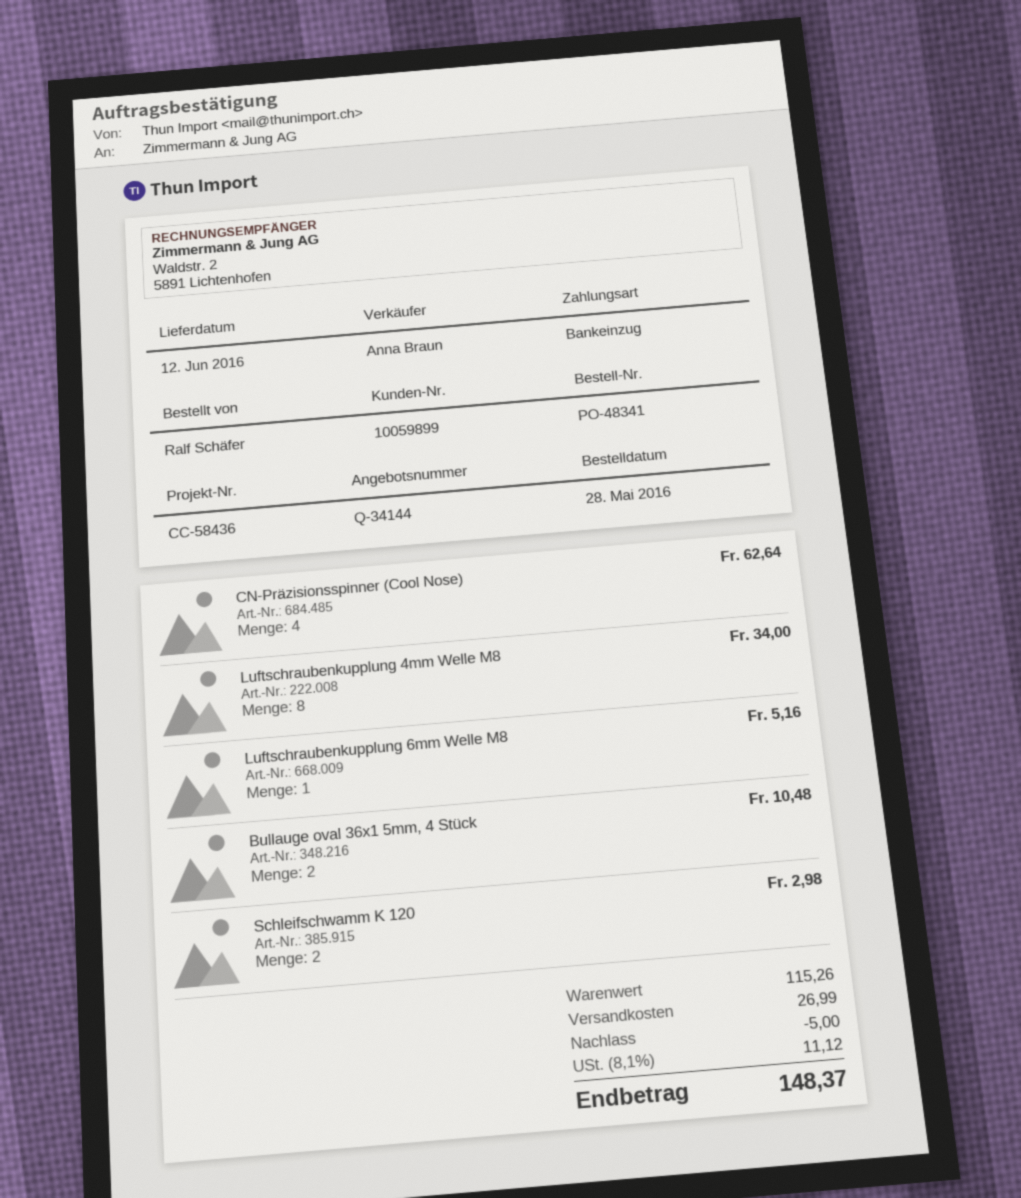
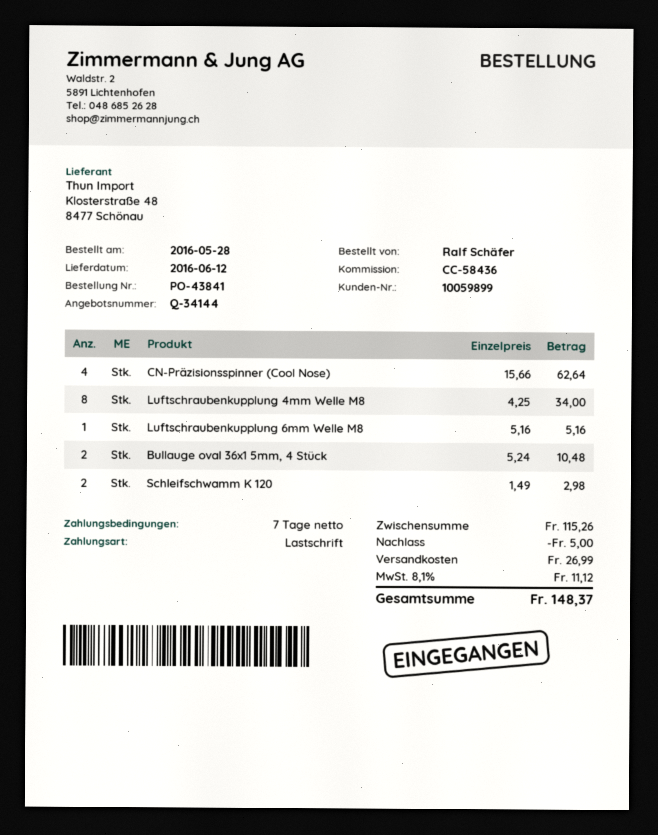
order number: PO-48341 -> PO-43841

